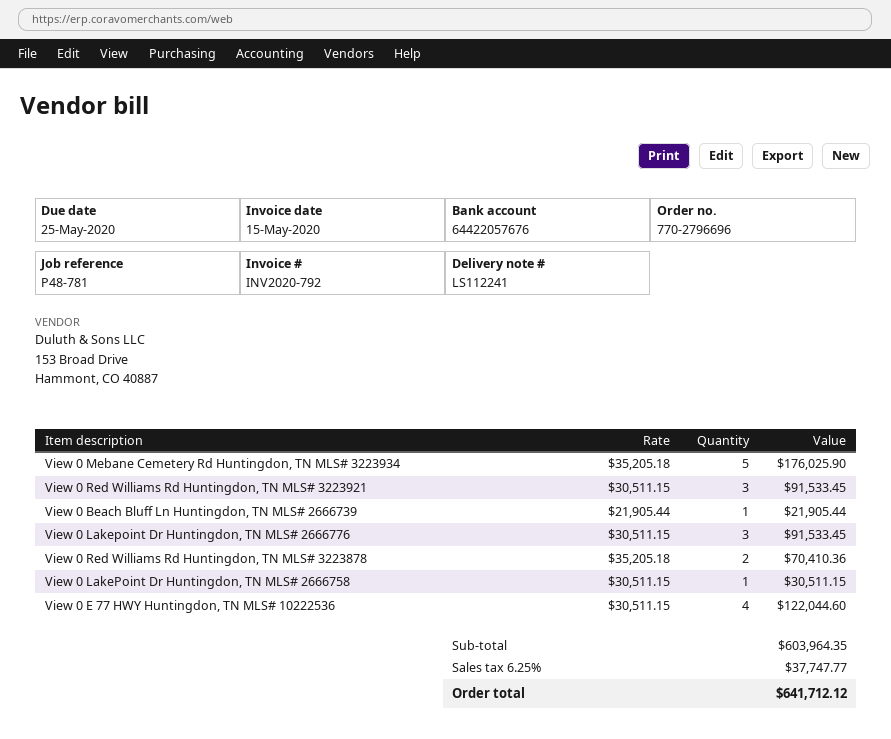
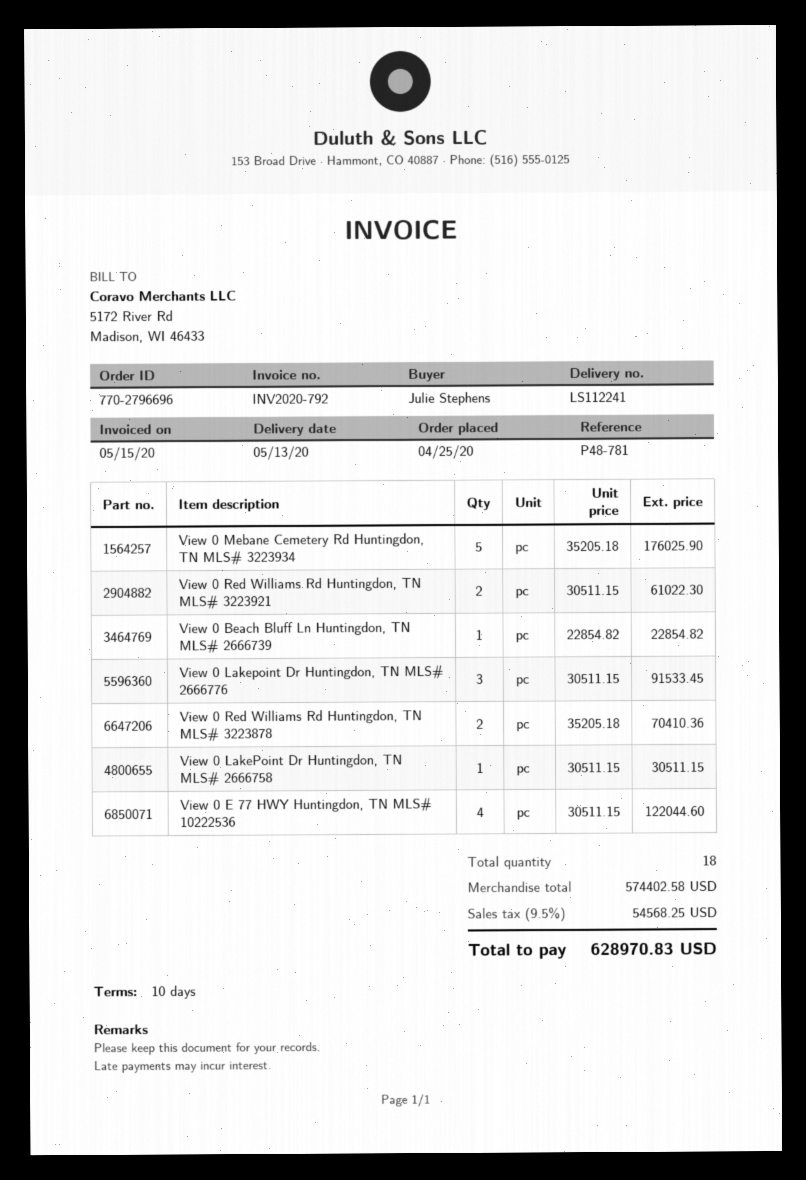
View 0 Red Williams Rd Huntingdon, TN MLS# 3223921: 3 x 30511.15 = 91533.45 -> 2 x 30511.15 = 61022.30
View 0 Beach Bluff Ln Huntingdon, TN MLS# 2666739: 1 x 21905.44 = 21905.44 -> 1 x 22854.82 = 22854.82
subtotal: 603964.35 -> 574402.58
tax: 6.25% = 37747.77 -> 9.5% = 54568.25
total: 641712.12 -> 628970.83

